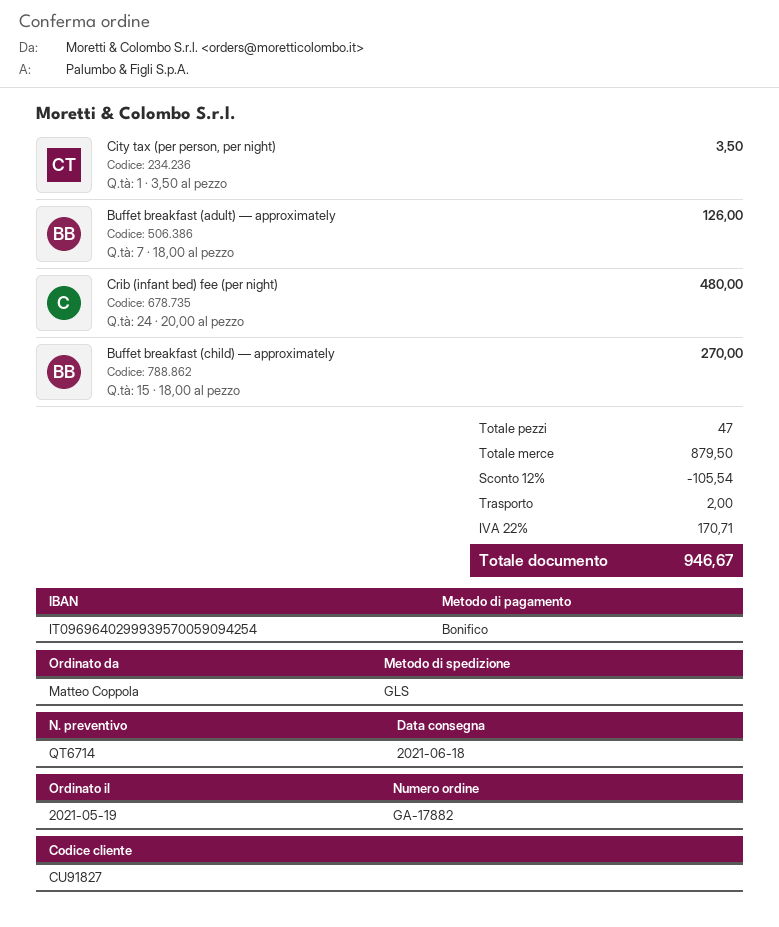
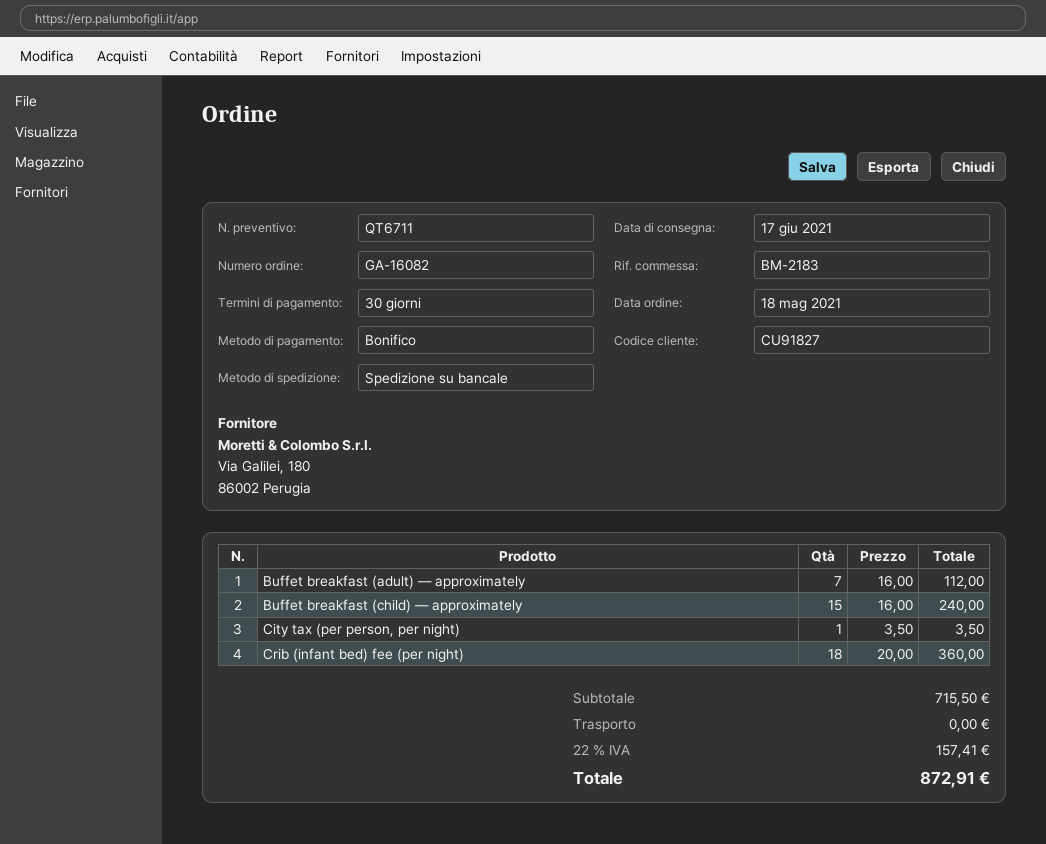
quote number: QT6714 -> QT6711
order number: GA-17882 -> GA-16082
order date: 2021-05-19 -> 2021-05-18
delivery date: 2021-06-18 -> 2021-06-17
shipping method: GLS -> pallet freight
Buffet breakfast (adult) — approximately: 7 x 18.00 = 126.00 -> 7 x 16.00 = 112.00
Crib (infant bed) fee (per night): 24 x 20.00 = 480.00 -> 18 x 20.00 = 360.00
Buffet breakfast (child) — approximately: 15 x 18.00 = 270.00 -> 15 x 16.00 = 240.00
subtotal: 879.50 -> 715.50
discount: 12% = 105.54 -> none
shipping: 2.00 -> 0.00
tax: 22% = 170.71 -> 22% = 157.41
total: 946.67 -> 872.91

